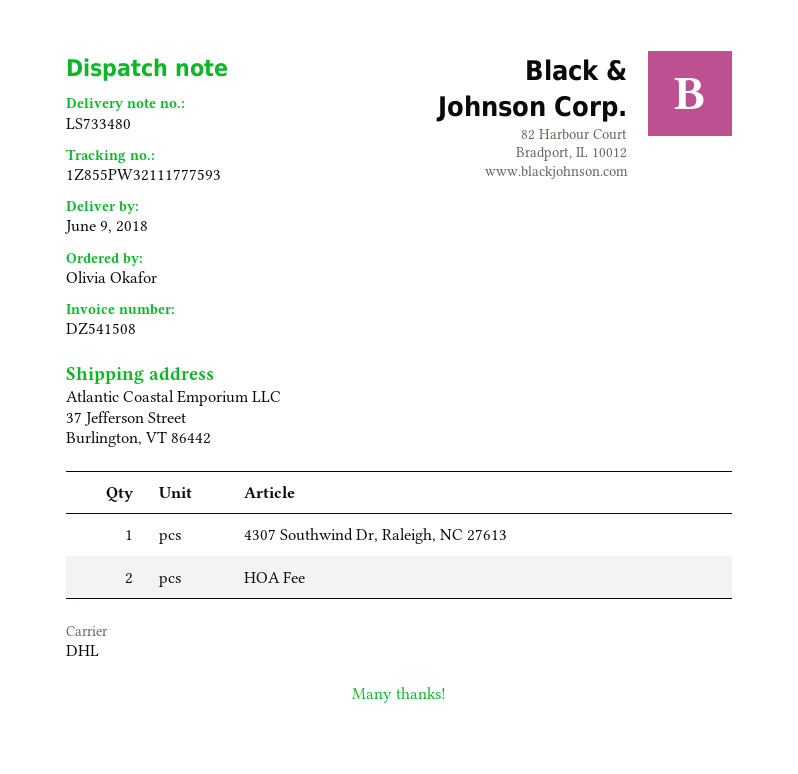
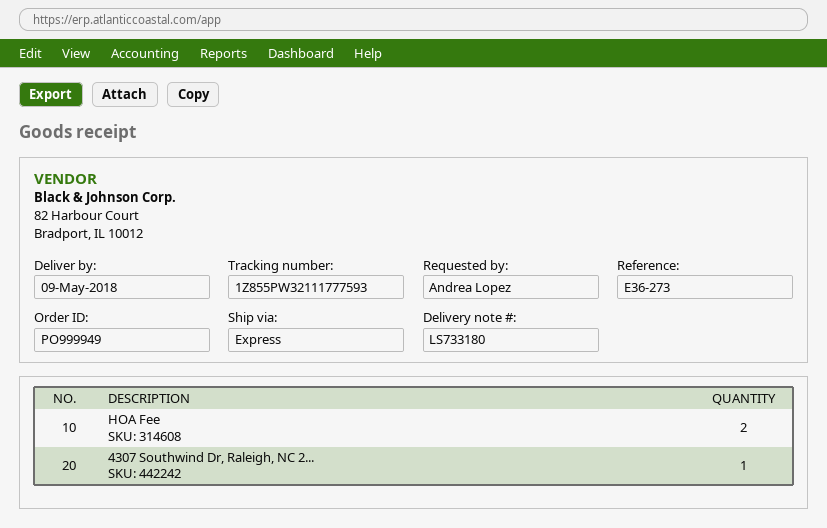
delivery note number: LS733480 -> LS733180
delivery date: 2018-06-09 -> 2018-05-09
ordered by: Olivia Okafor -> Andrea Lopez
shipping method: DHL -> express

